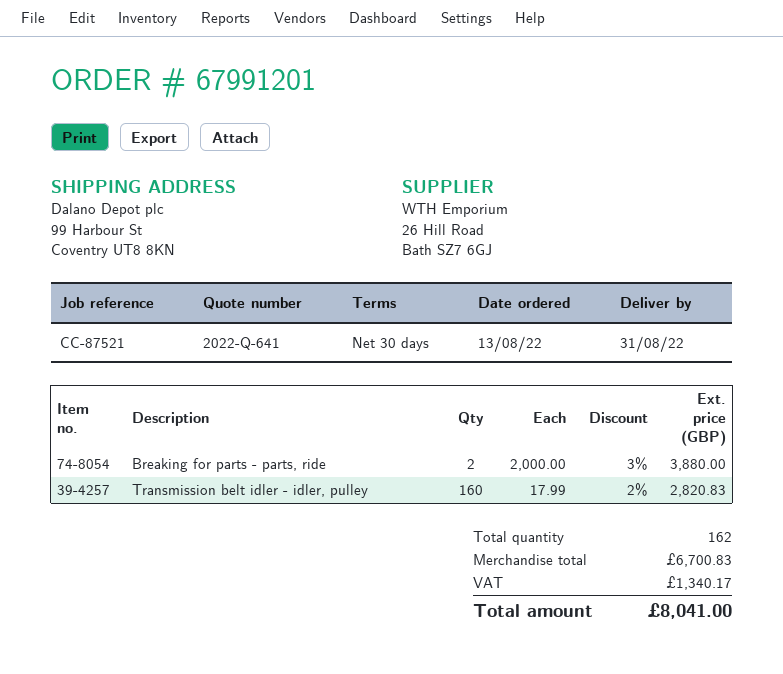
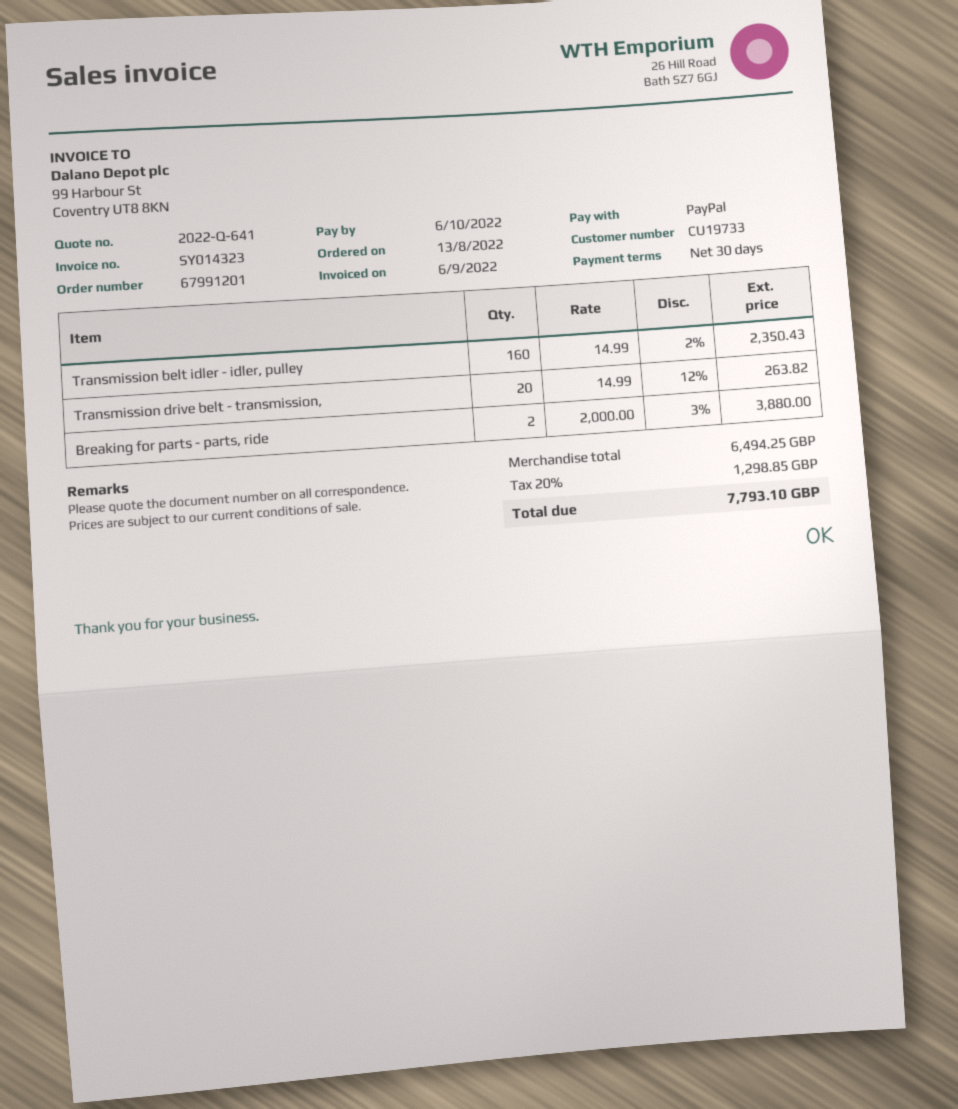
Transmission belt idler - idler, pulley: 160 x 17.99 - 2% = 2820.83 -> 160 x 14.99 - 2% = 2350.43
Transmission drive belt - transmission,: none -> 20 x 14.99 - 12% = 263.82
subtotal: 6700.83 -> 6494.25
tax: 1340.17 -> 1298.85
total: 8041.00 -> 7793.10

